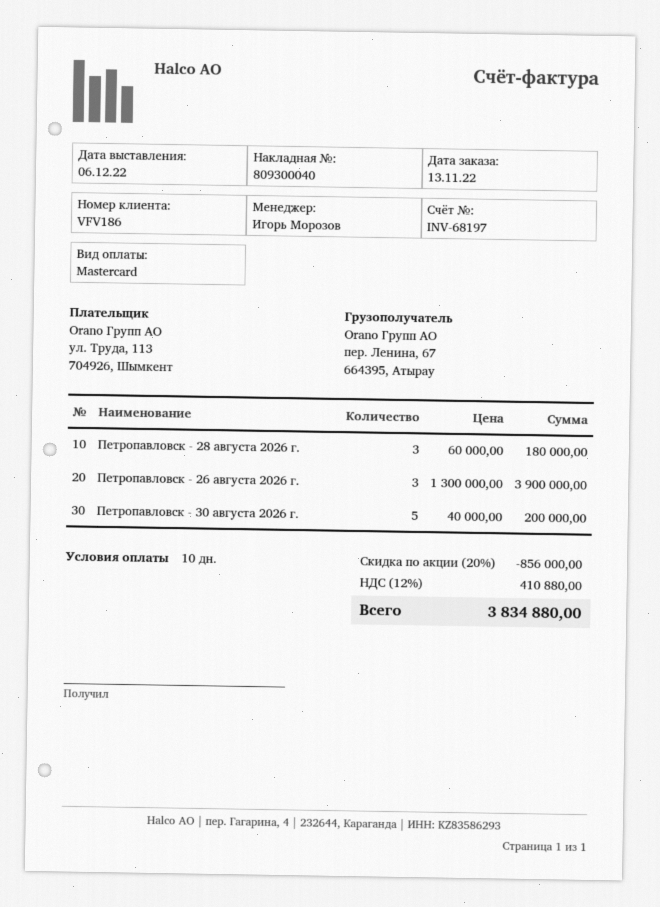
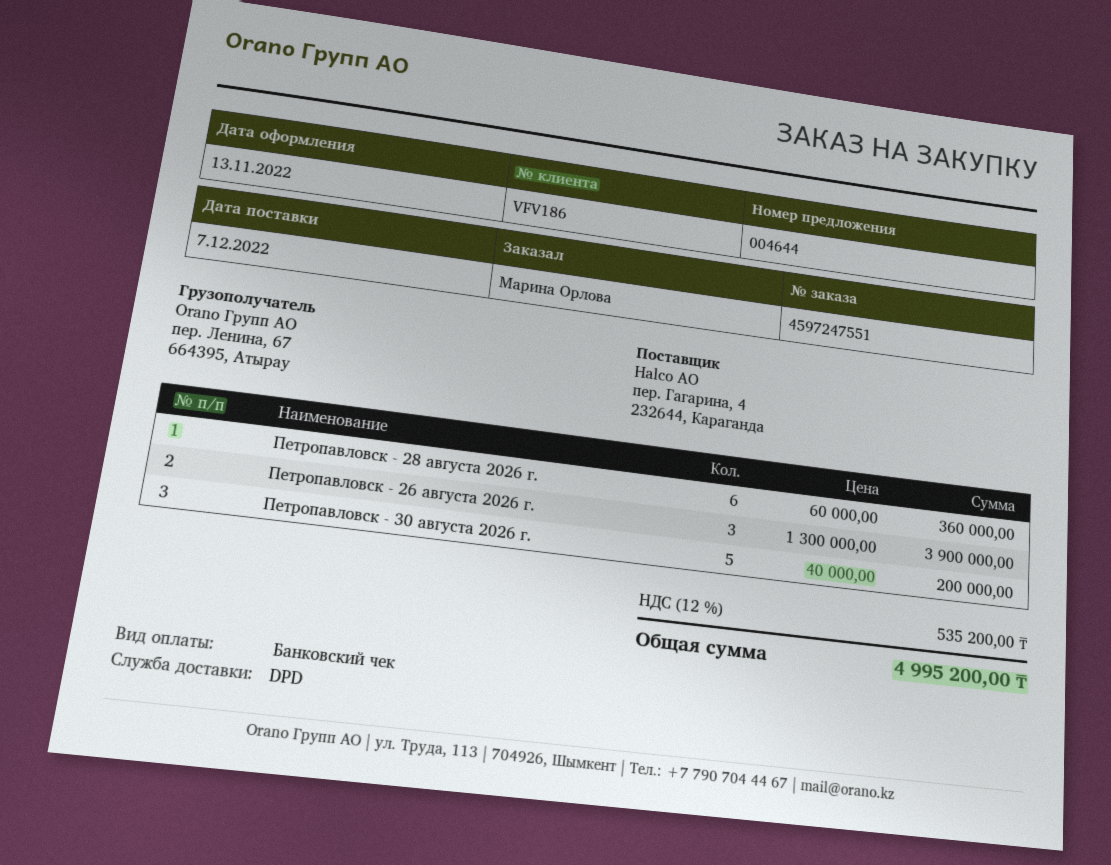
payment method: Mastercard -> cheque
Петропавловск - 28 августа 2026 г.: 3 x 60000.00 = 180000.00 -> 6 x 60000.00 = 360000.00
discount: 20% = 856000.00 -> none
tax: 12% = 410880.00 -> 12% = 535200.00
total: 3834880.00 -> 4995200.00

